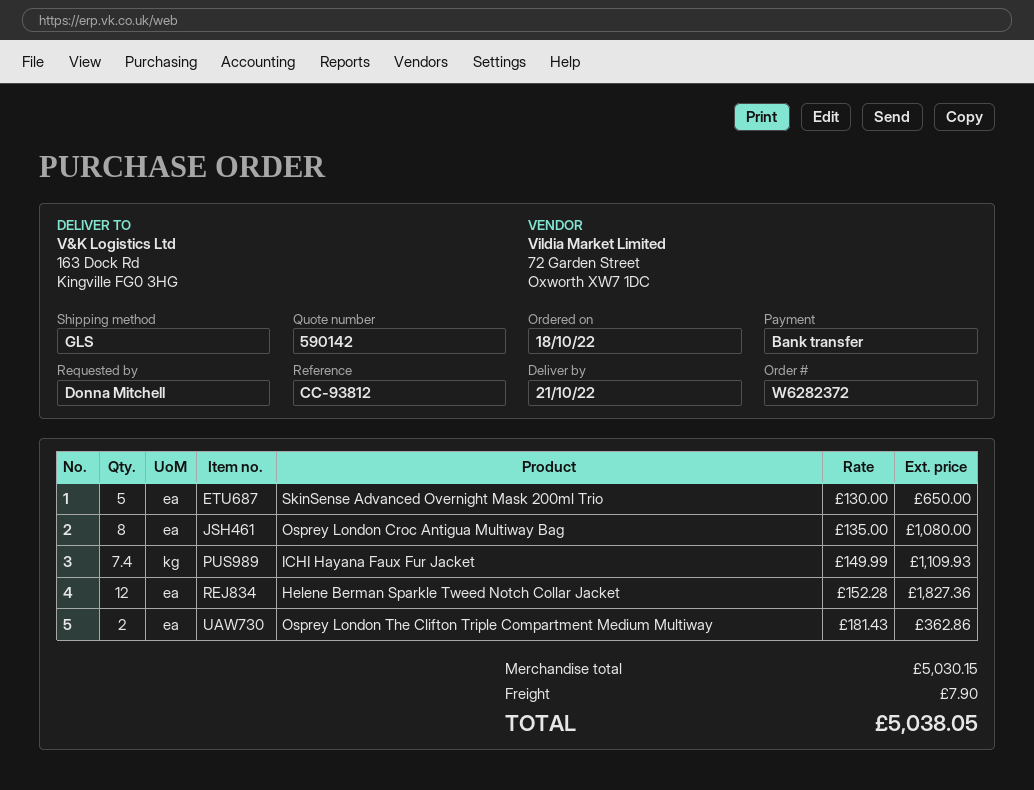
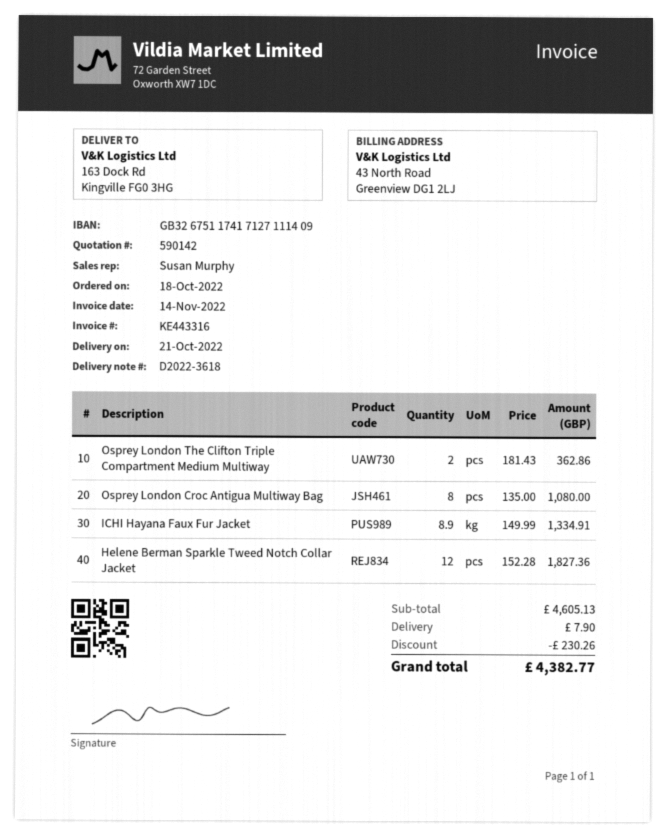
SkinSense Advanced Overnight Mask 200ml Trio: 5 x 130.00 = 650.00 -> none
ICHI Hayana Faux Fur Jacket: 7.4 x 149.99 = 1109.93 -> 8.9 x 149.99 = 1334.91
subtotal: 5030.15 -> 4605.13
discount: none -> 230.26
total: 5038.05 -> 4382.77

